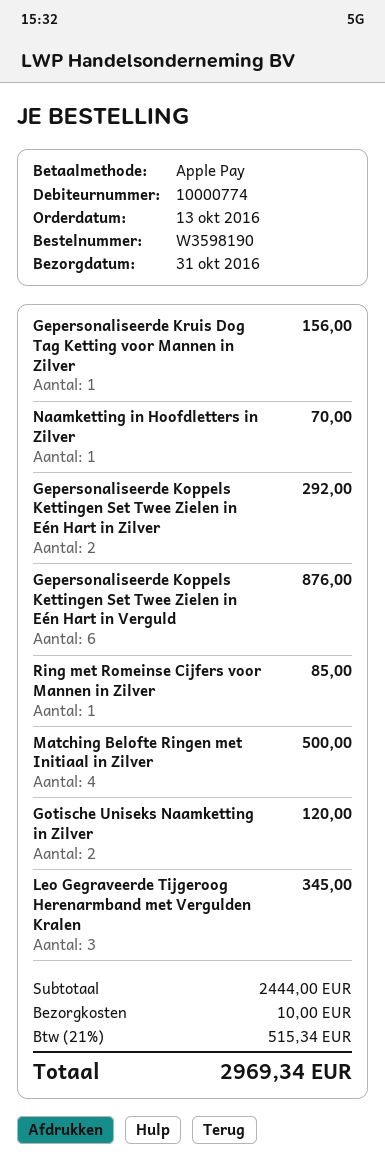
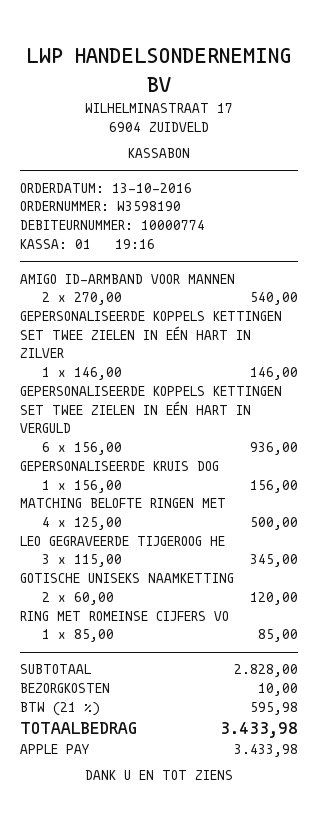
Naamketting in Hoofdletters in Zilver: 1 for 70.00 -> none
Gepersonaliseerde Koppels Kettingen Set Twee Zielen in Eén Hart in Zilver: 2 for 292.00 -> 1 for 146.00
Gepersonaliseerde Koppels Kettingen Set Twee Zielen in Eén Hart in Verguld: 6 for 876.00 -> 6 for 936.00
AMIGO ID-ARMBAND VOOR MANNEN: none -> 2 for 540.00
subtotal: 2444.00 -> 2828.00
tax: 21% = 515.34 -> 21% = 595.98
total: 2969.34 -> 3433.98

